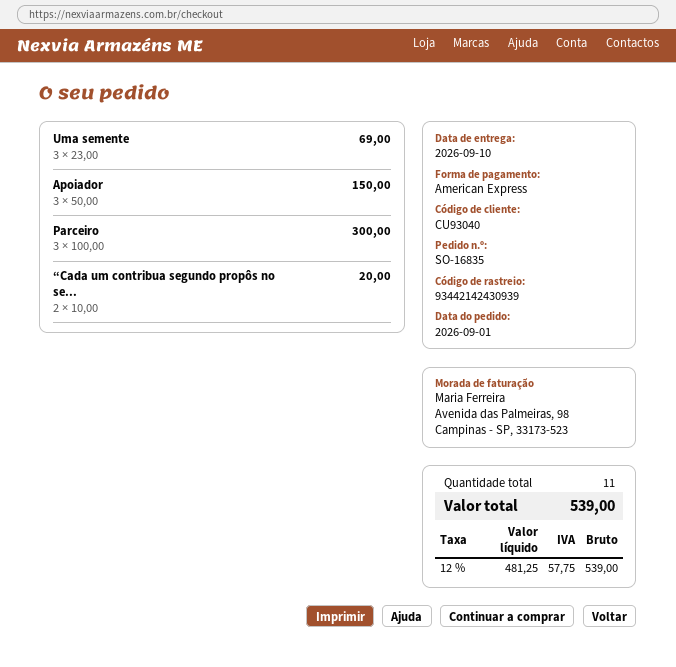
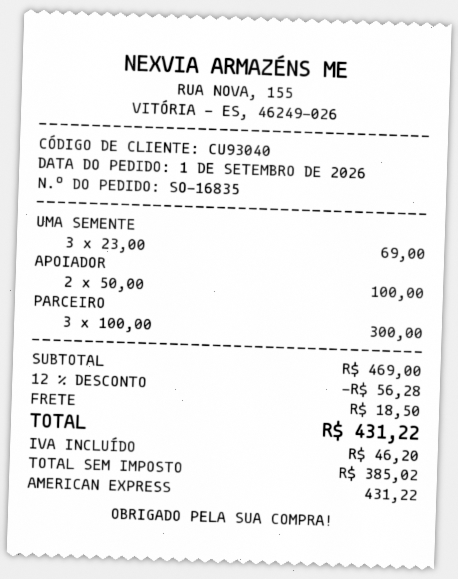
Apoiador: 3 x 50.00 = 150.00 -> 2 x 50.00 = 100.00
“Cada um contribua segundo propôs no se...: 2 x 10.00 = 20.00 -> none
discount: none -> 12% = 56.28
shipping: none -> 18.50
net: 481.25 -> 385.02
tax: 57.75 -> 46.20
total: 539.00 -> 431.22

